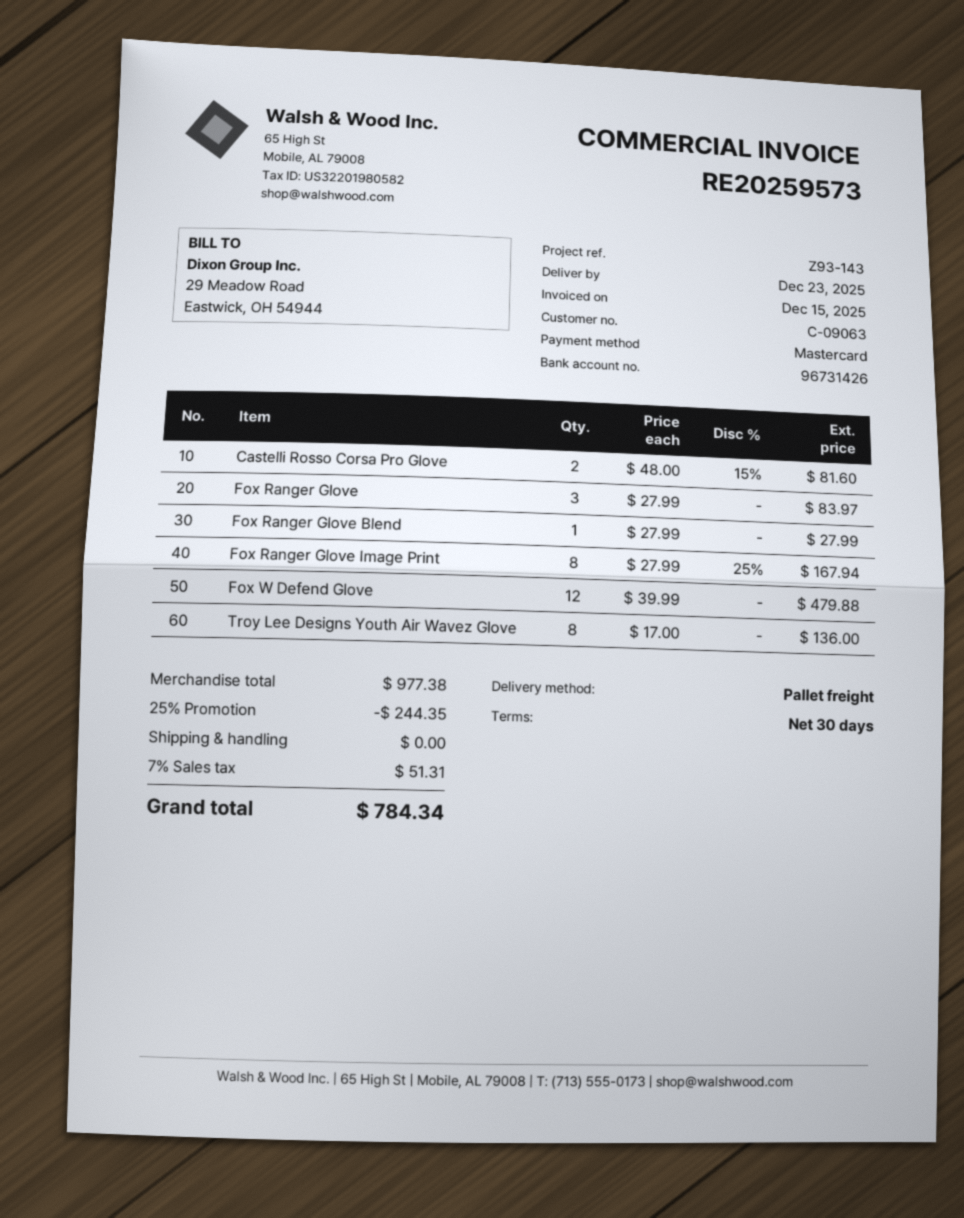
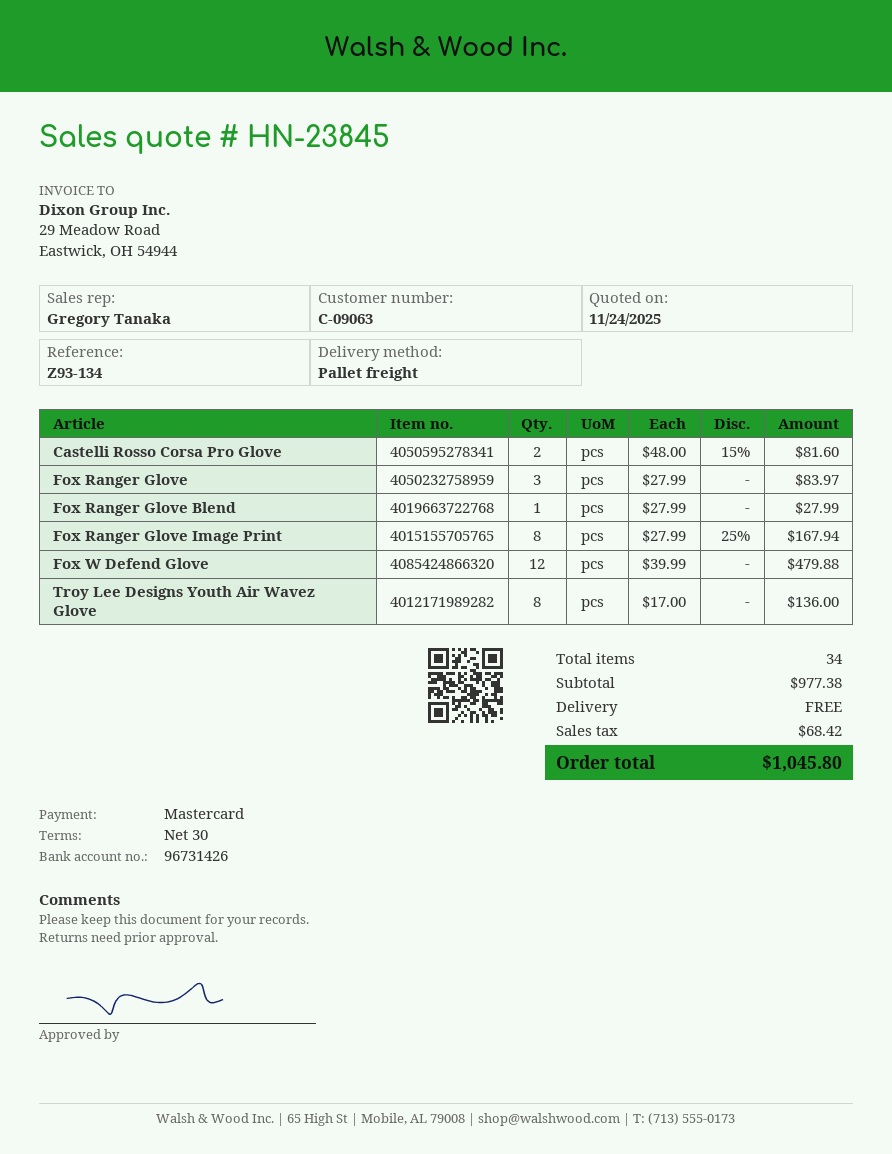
reference: Z93-143 -> Z93-134
discount: 25% = 244.35 -> none
tax: 51.31 -> 68.42
total: 784.34 -> 1045.80

